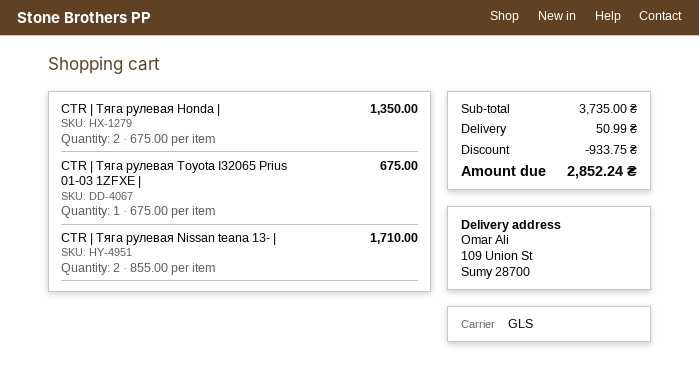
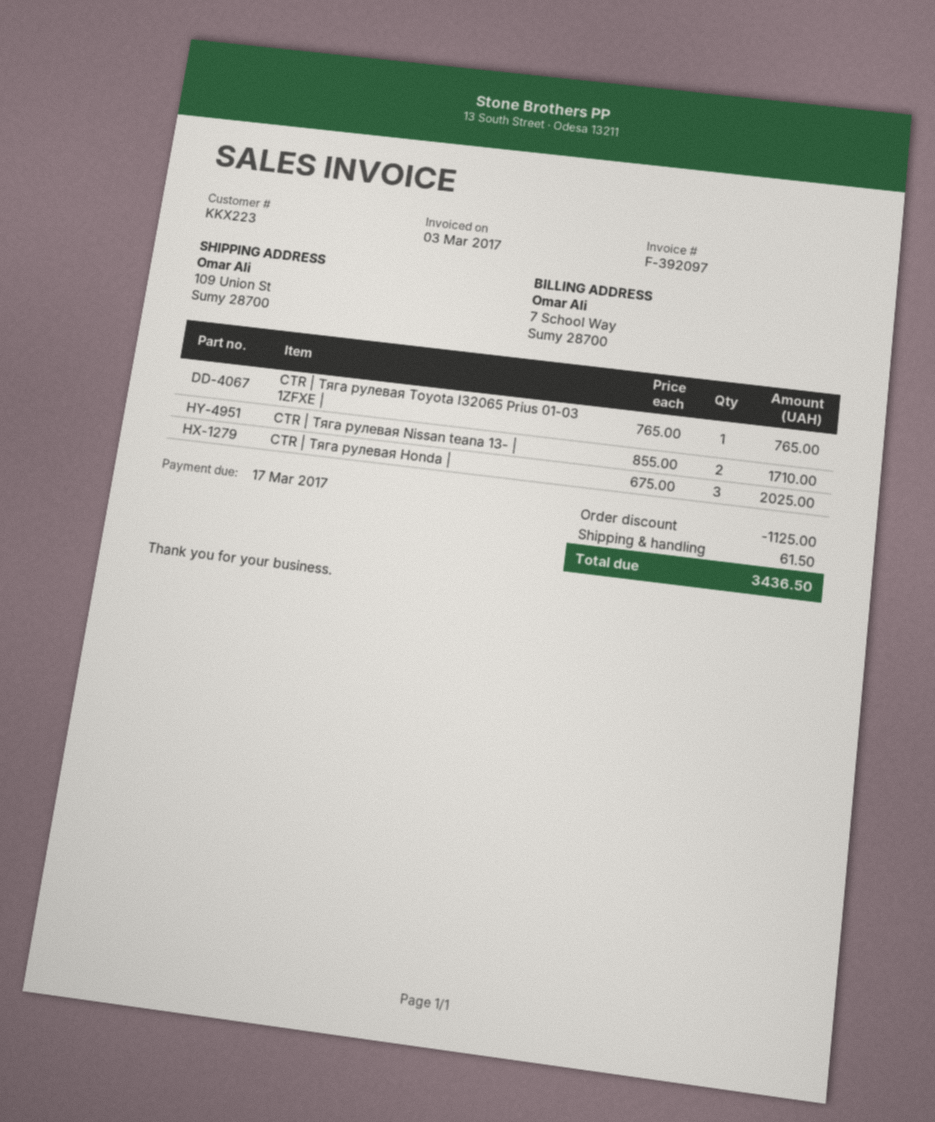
CTR | Тяга рулевая Honda |: 2 x 675.00 = 1350.00 -> 3 x 675.00 = 2025.00
CTR | Тяга рулевая Toyota I32065 Prius 01-03 1ZFXE |: 1 x 675.00 = 675.00 -> 1 x 765.00 = 765.00
discount: 933.75 -> 1125.00
shipping: 50.99 -> 61.50
total: 2852.24 -> 3436.50

